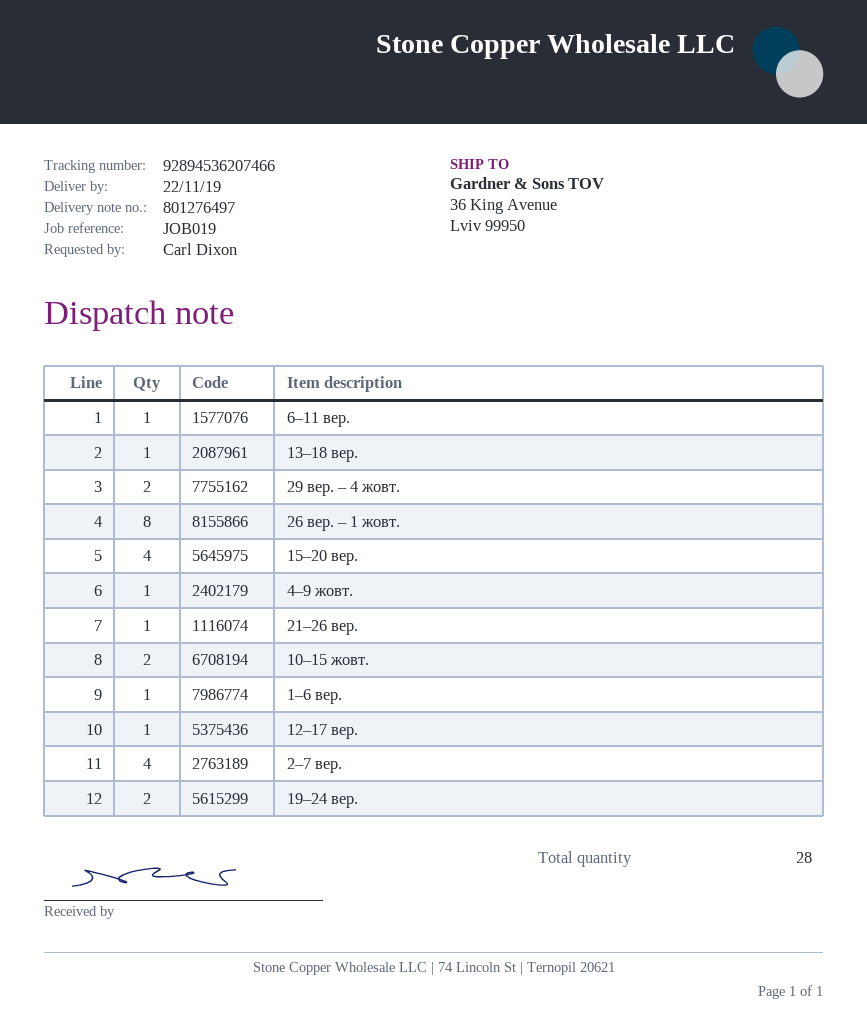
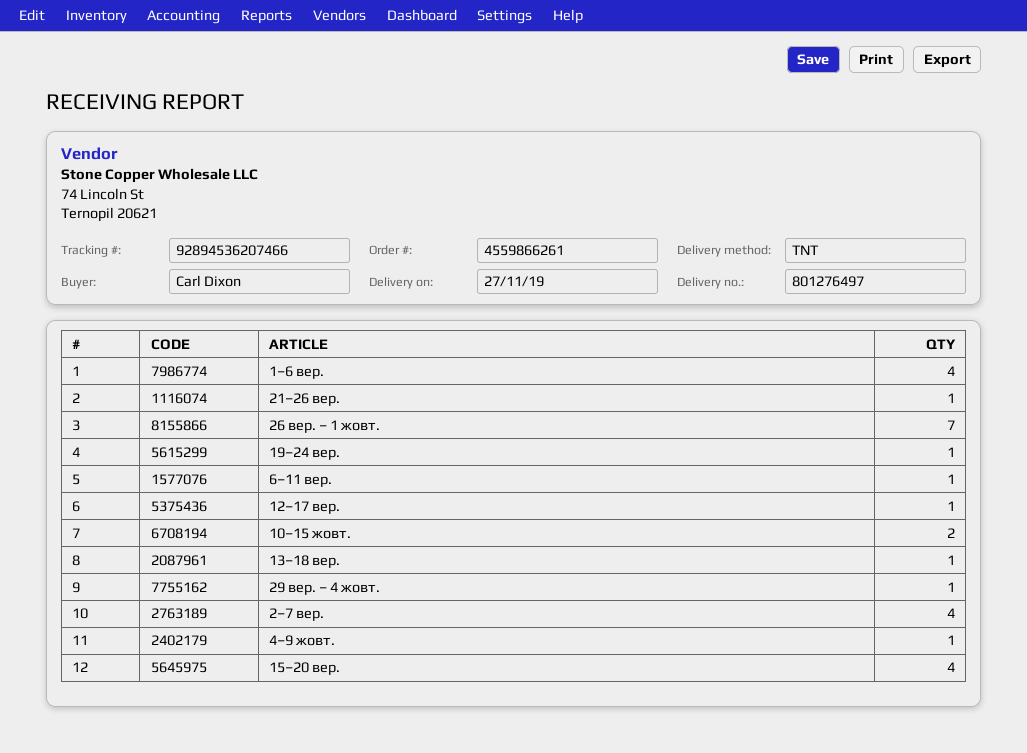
delivery date: 2019-11-22 -> 2019-11-27
29 вер. – 4 жовт.: 2 -> 1
26 вер. – 1 жовт.: 8 -> 7
1–6 вер.: 1 -> 4
19–24 вер.: 2 -> 1

